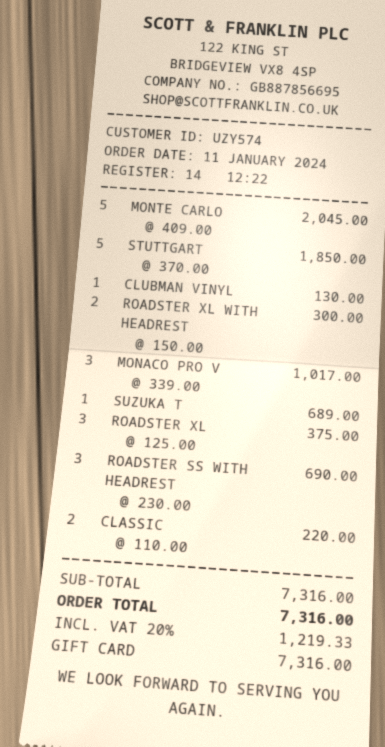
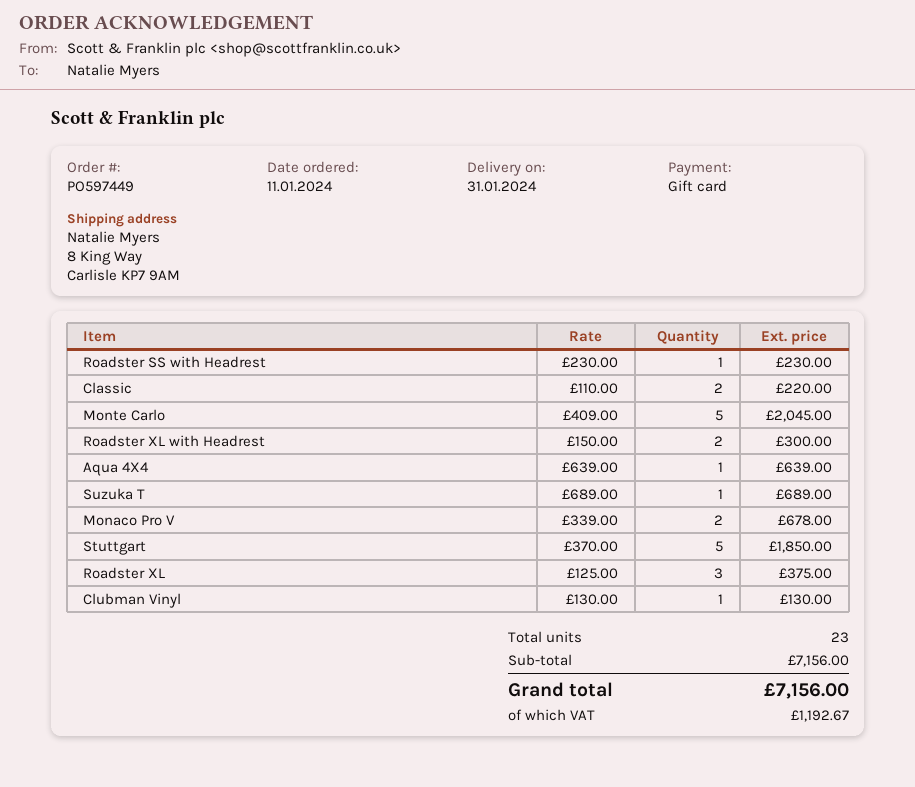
MONACO PRO V: 3 x 339.00 = 1017.00 -> 2 x 339.00 = 678.00
ROADSTER SS WITH HEADREST: 3 x 230.00 = 690.00 -> 1 x 230.00 = 230.00
Aqua 4X4: none -> 1 x 639.00 = 639.00
subtotal: 7316.00 -> 7156.00
tax: 1219.33 -> 1192.67
total: 7316.00 -> 7156.00

